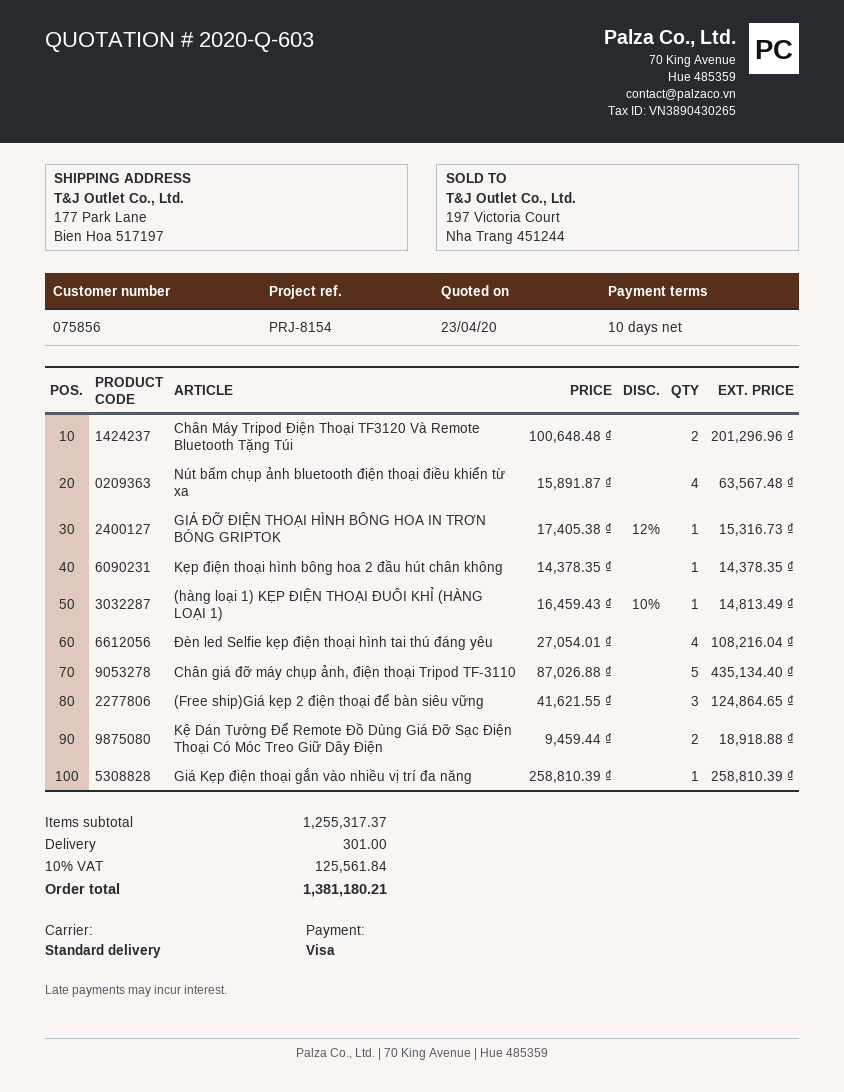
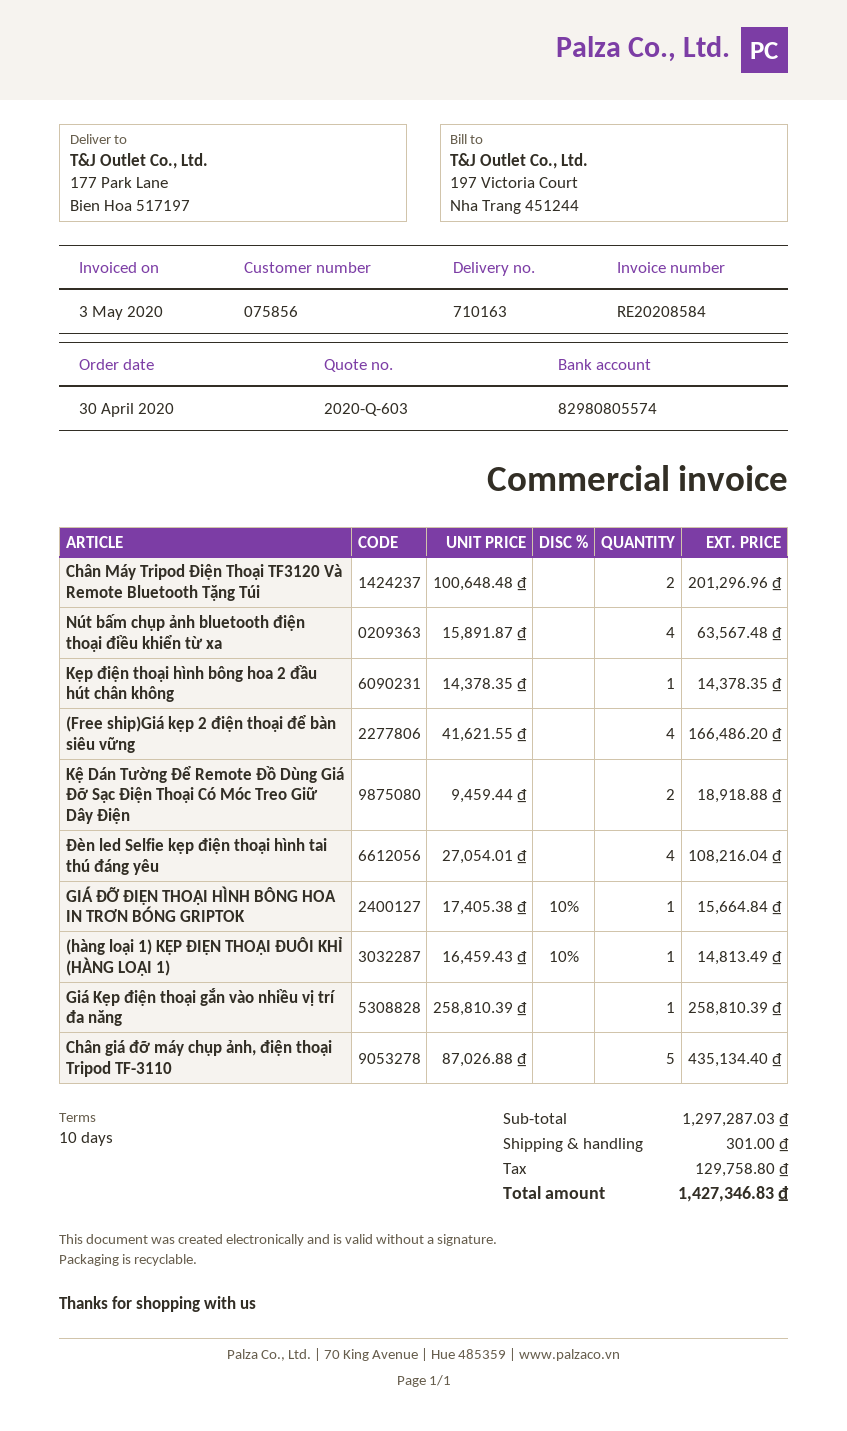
GIÁ ĐỠ ĐIỆN THOẠI HÌNH BÔNG HOA IN TRƠN BÓNG GRIPTOK: 1 x 17405.38 - 12% = 15316.73 -> 1 x 17405.38 - 10% = 15664.84
(Free ship)Giá kẹp 2 điện thoại để bàn siêu vững: 3 x 41621.55 = 124864.65 -> 4 x 41621.55 = 166486.20
subtotal: 1255317.37 -> 1297287.03
tax: 125561.84 -> 129758.80
total: 1381180.21 -> 1427346.83

